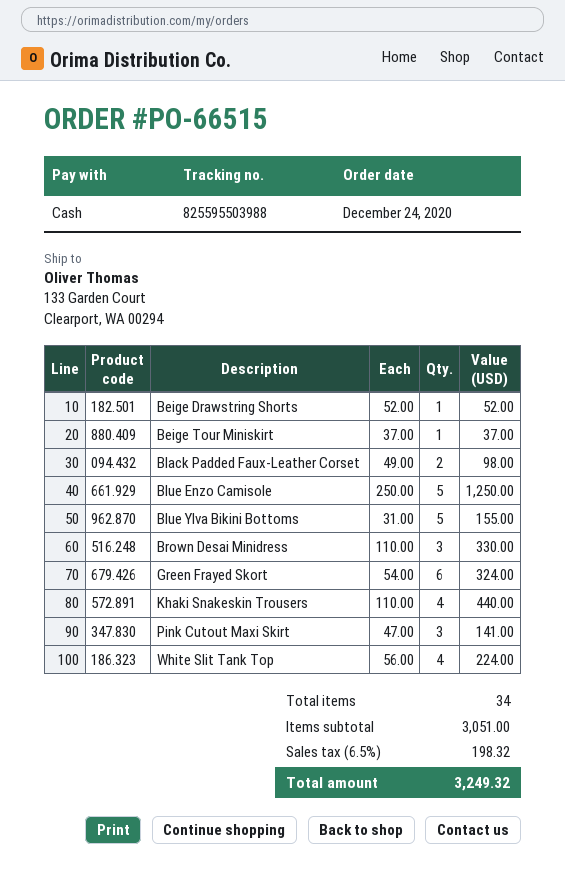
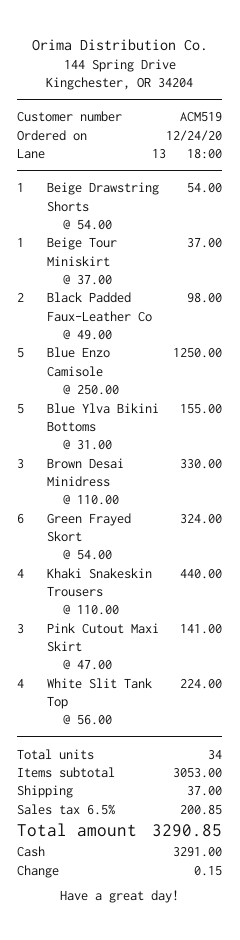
Beige Drawstring Shorts: 1 x 52.00 = 52.00 -> 1 x 54.00 = 54.00
subtotal: 3051.00 -> 3053.00
shipping: none -> 37.00
tax: 6.5% = 198.32 -> 6.5% = 200.85
total: 3249.32 -> 3290.85

